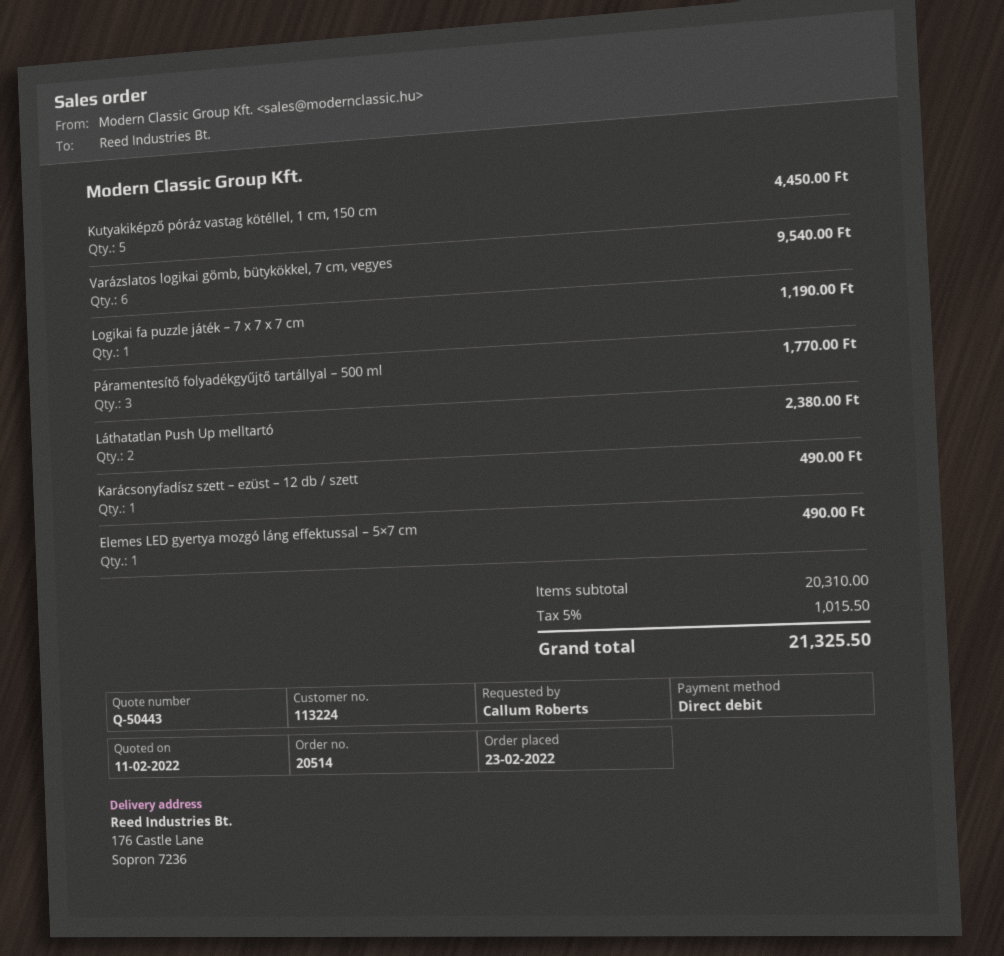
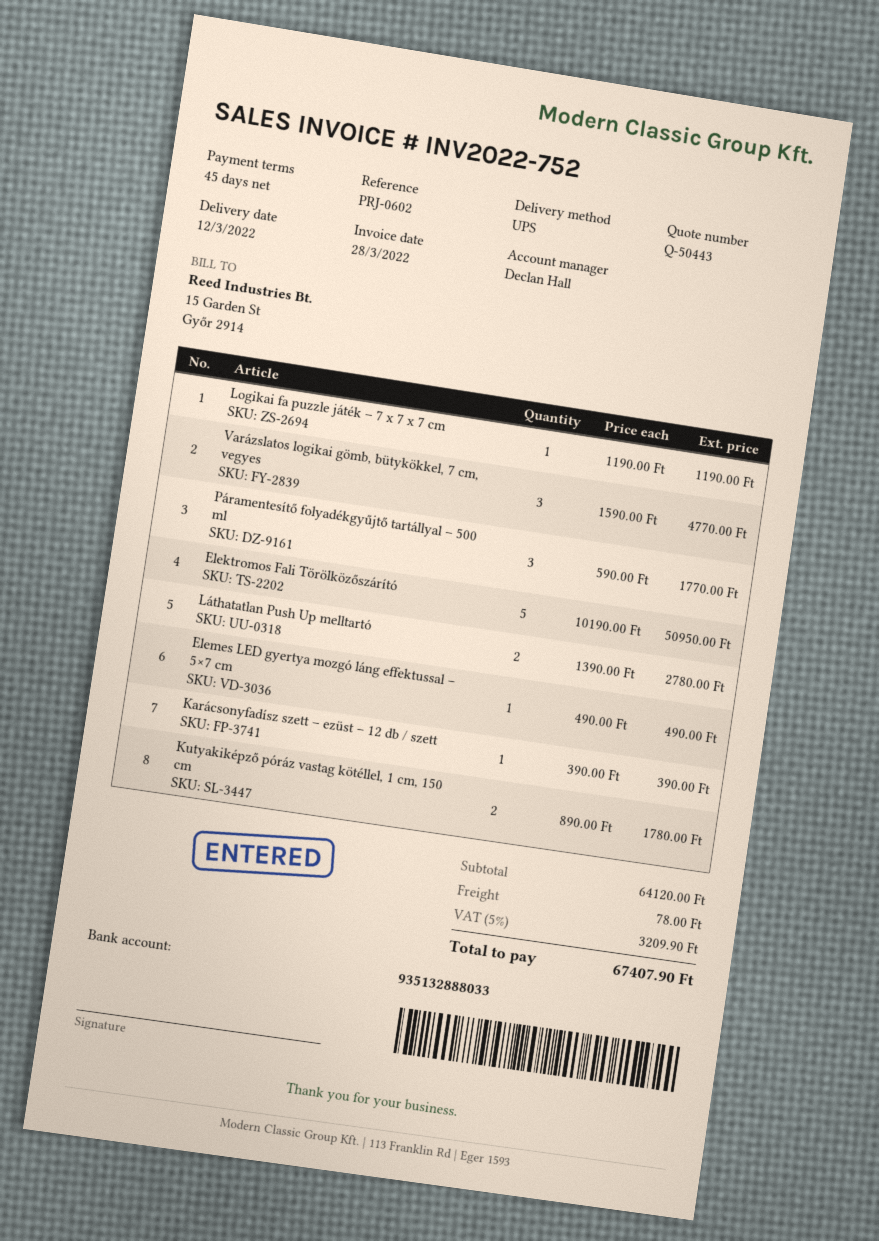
Kutyakiképző póráz vastag kötéllel, 1 cm, 150 cm: 5 for 4450.00 -> 2 for 1780.00
Varázslatos logikai gömb, bütykökkel, 7 cm, vegyes: 6 for 9540.00 -> 3 for 4770.00
Láthatatlan Push Up melltartó: 2 for 2380.00 -> 2 for 2780.00
Karácsonyfadísz szett – ezüst – 12 db / szett: 1 for 490.00 -> 1 for 390.00
Elektromos Fali Törölközőszárító: none -> 5 for 50950.00
subtotal: 20310.00 -> 64120.00
shipping: none -> 78.00
tax: 5% = 1015.50 -> 5% = 3209.90
total: 21325.50 -> 67407.90

